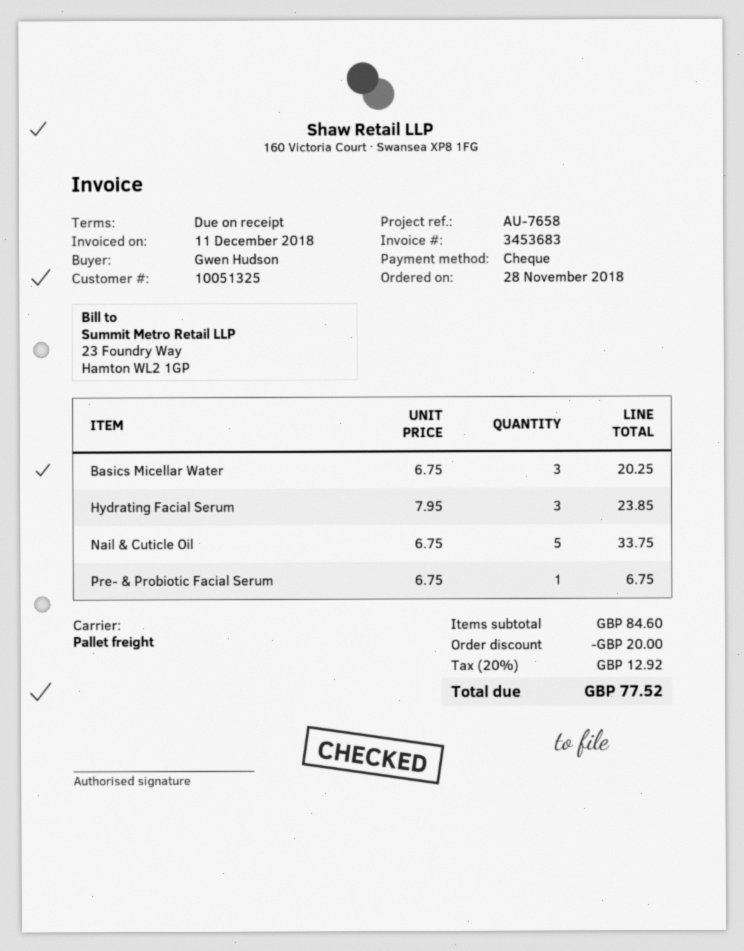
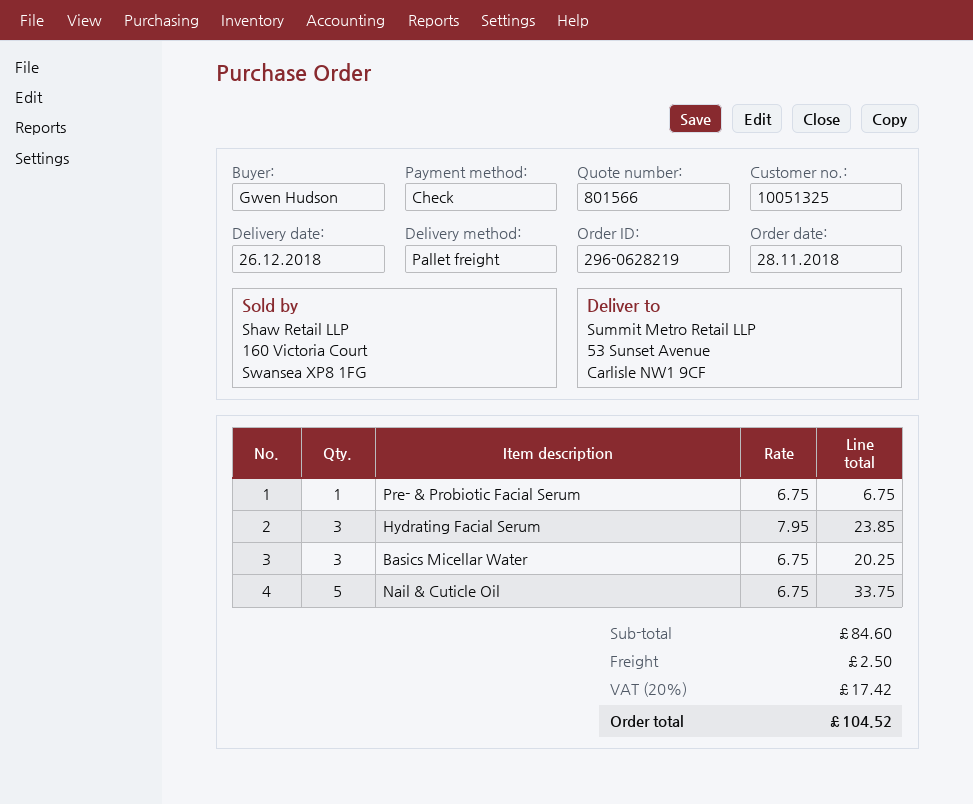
discount: 20.00 -> none
shipping: none -> 2.50
tax: 20% = 12.92 -> 20% = 17.42
total: 77.52 -> 104.52

